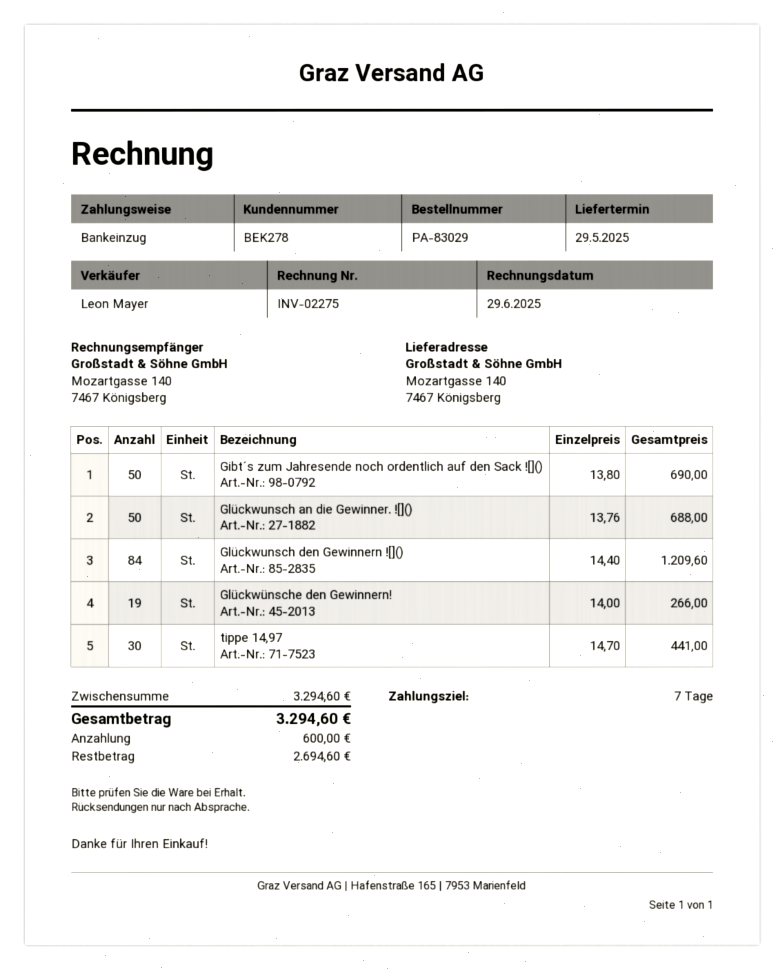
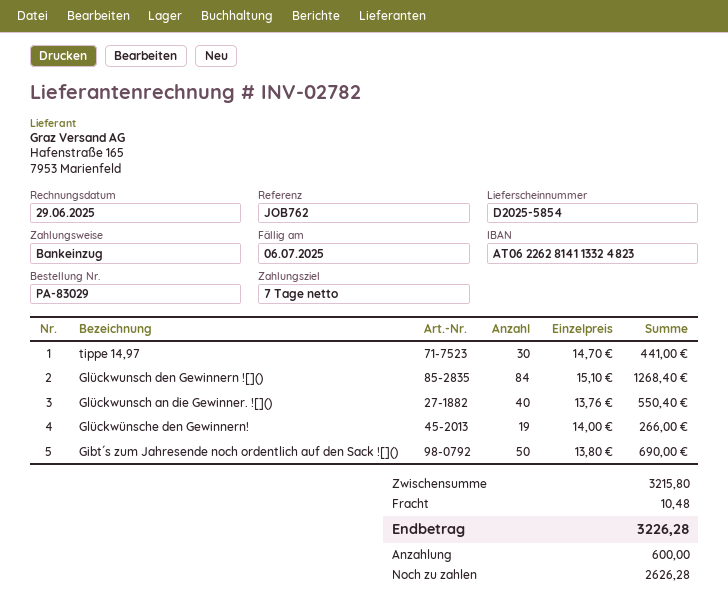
invoice number: INV-02275 -> INV-02782
Glückwunsch an die Gewinner. ![](): 50 x 13.76 = 688.00 -> 40 x 13.76 = 550.40
Glückwunsch den Gewinnern ![](): 84 x 14.40 = 1209.60 -> 84 x 15.10 = 1268.40
subtotal: 3294.60 -> 3215.80
shipping: none -> 10.48
total: 3294.60 -> 3226.28
balance: 2694.60 -> 2626.28

